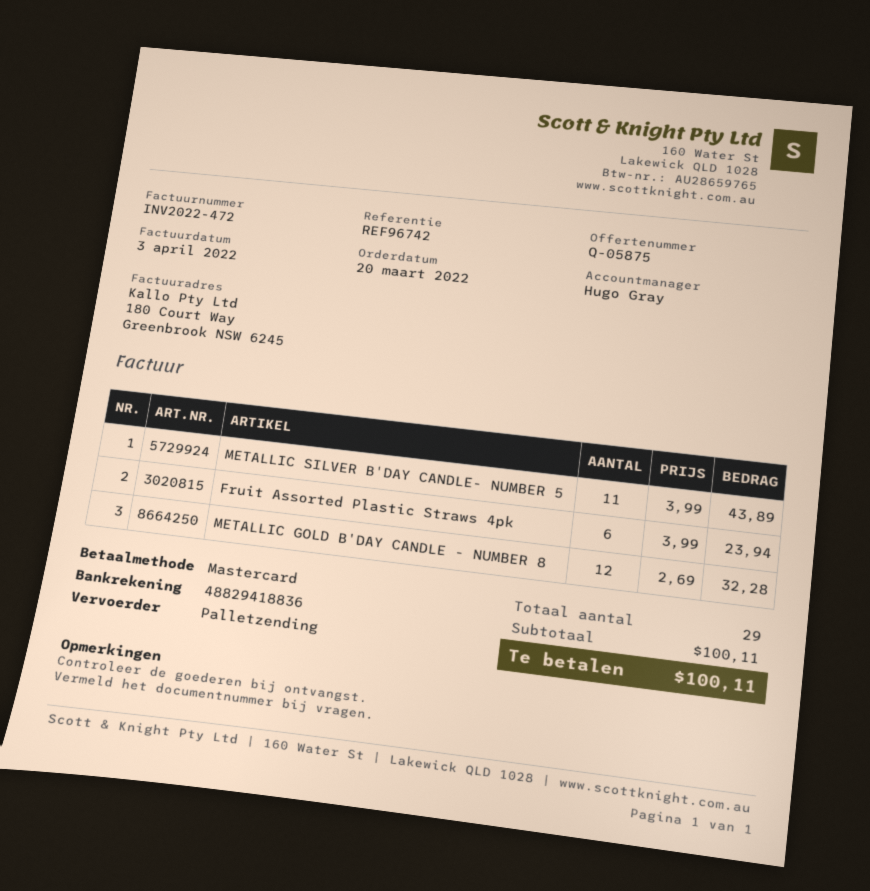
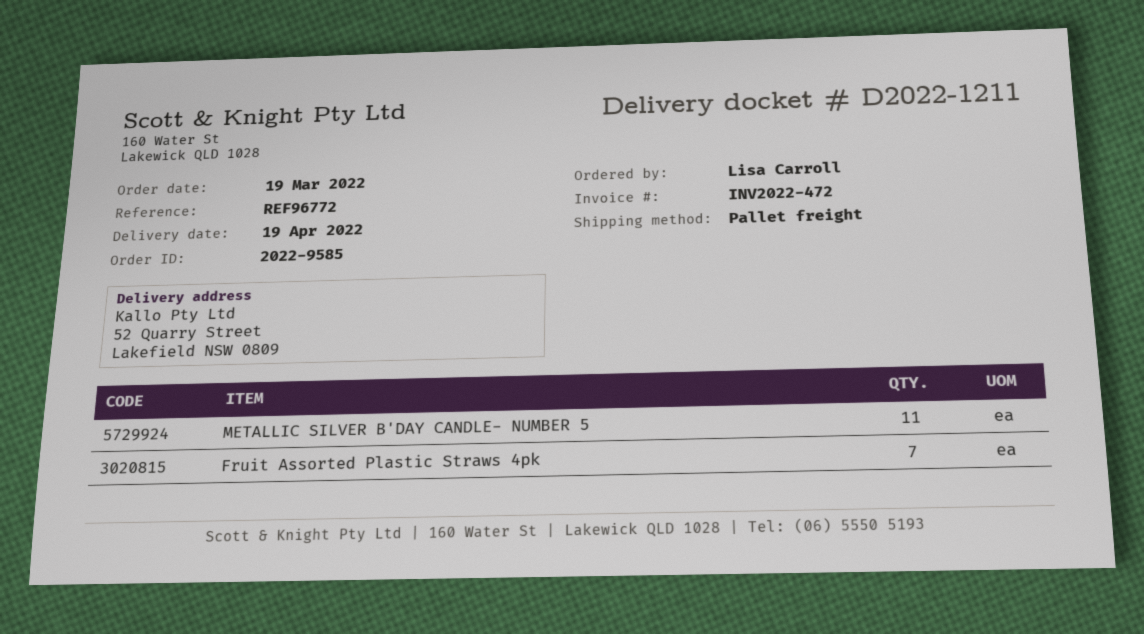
order date: 2022-03-20 -> 2022-03-19
reference: REF96742 -> REF96772
Fruit Assorted Plastic Straws 4pk: 6 -> 7
METALLIC GOLD B'DAY CANDLE - NUMBER 8: 12 -> none

